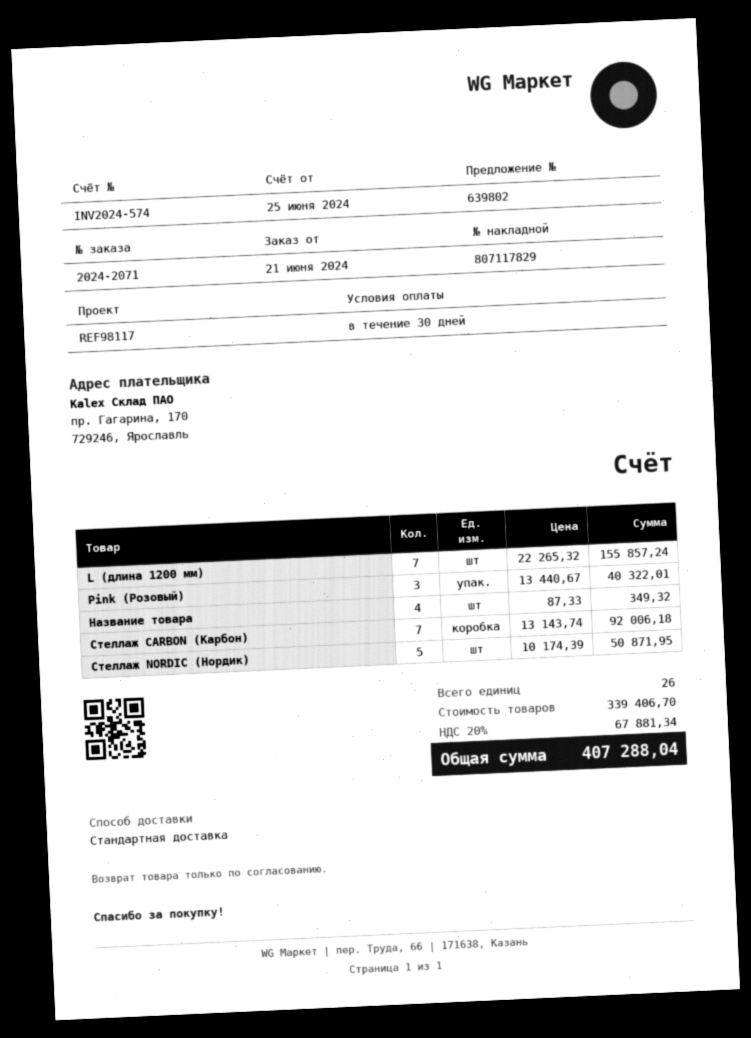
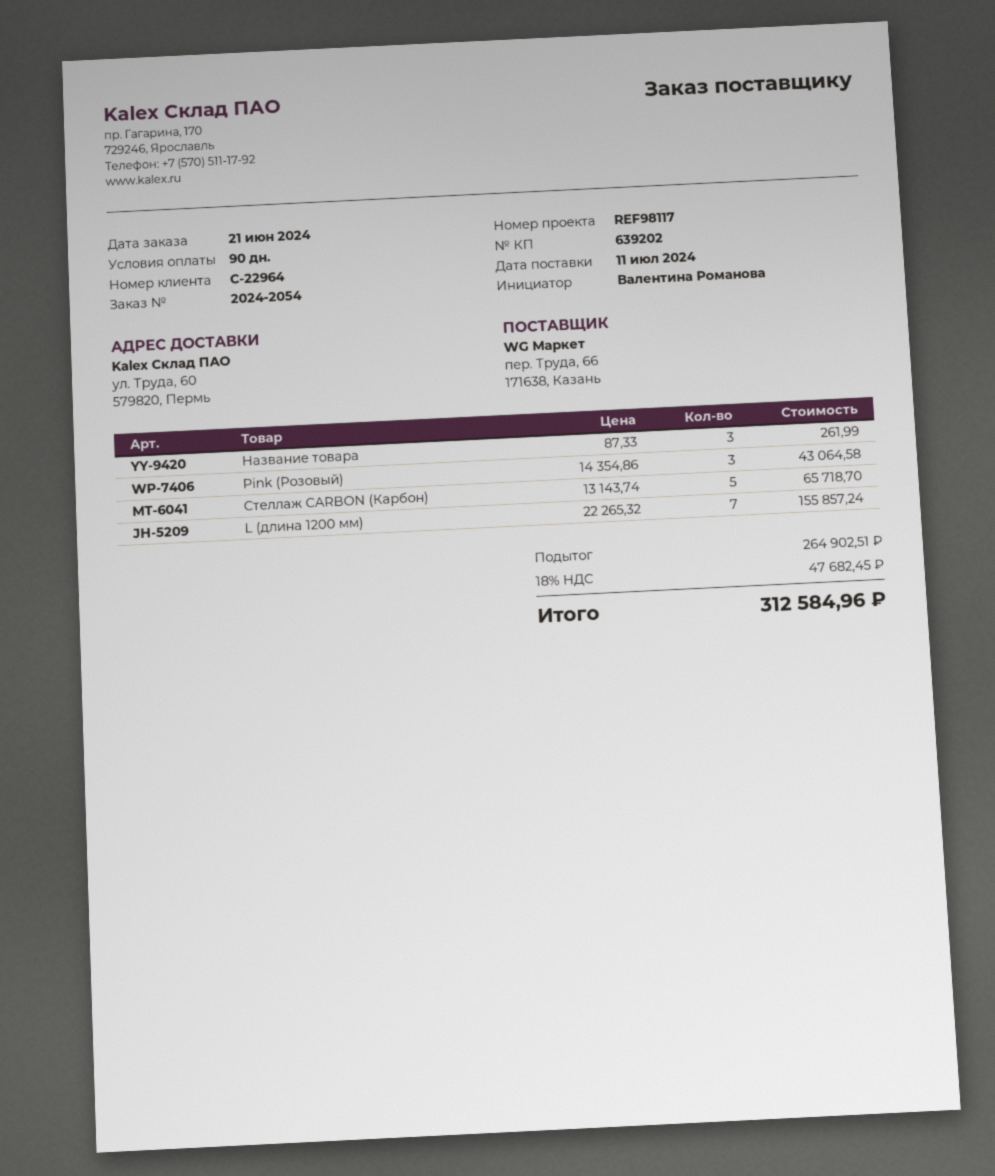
quote number: 639802 -> 639202
order number: 2024-2071 -> 2024-2054
payment terms: 30 days -> 90 days
Pink (Розовый): 3 x 13440.67 = 40322.01 -> 3 x 14354.86 = 43064.58
Название товара: 4 x 87.33 = 349.32 -> 3 x 87.33 = 261.99
Стеллаж CARBON (Карбон): 7 x 13143.74 = 92006.18 -> 5 x 13143.74 = 65718.70
Стеллаж NORDIC (Нордик): 5 x 10174.39 = 50871.95 -> none
subtotal: 339406.70 -> 264902.51
tax: 20% = 67881.34 -> 18% = 47682.45
total: 407288.04 -> 312584.96

